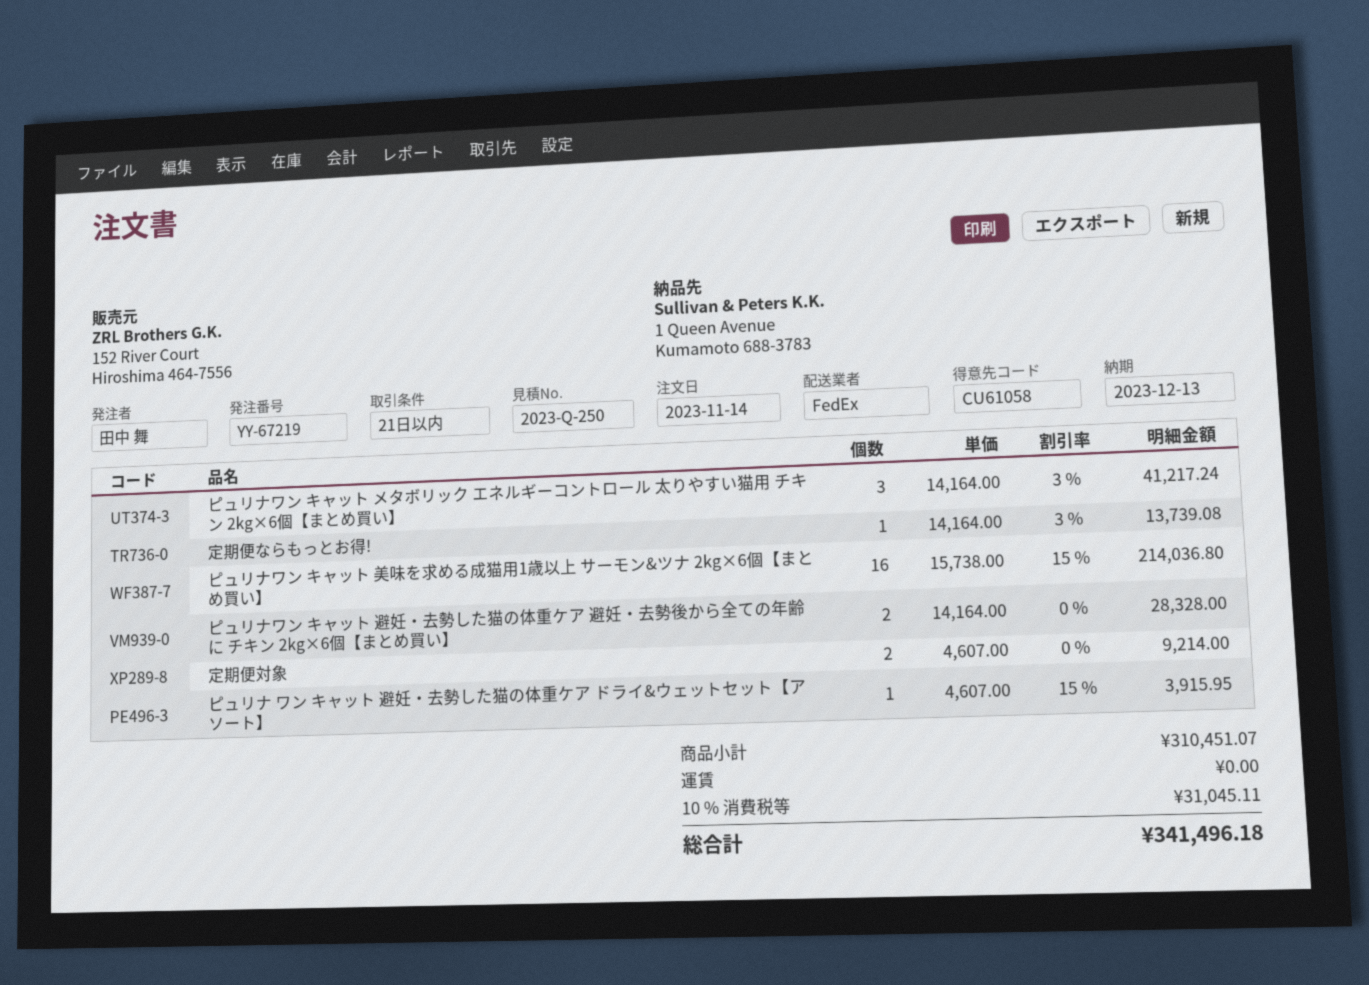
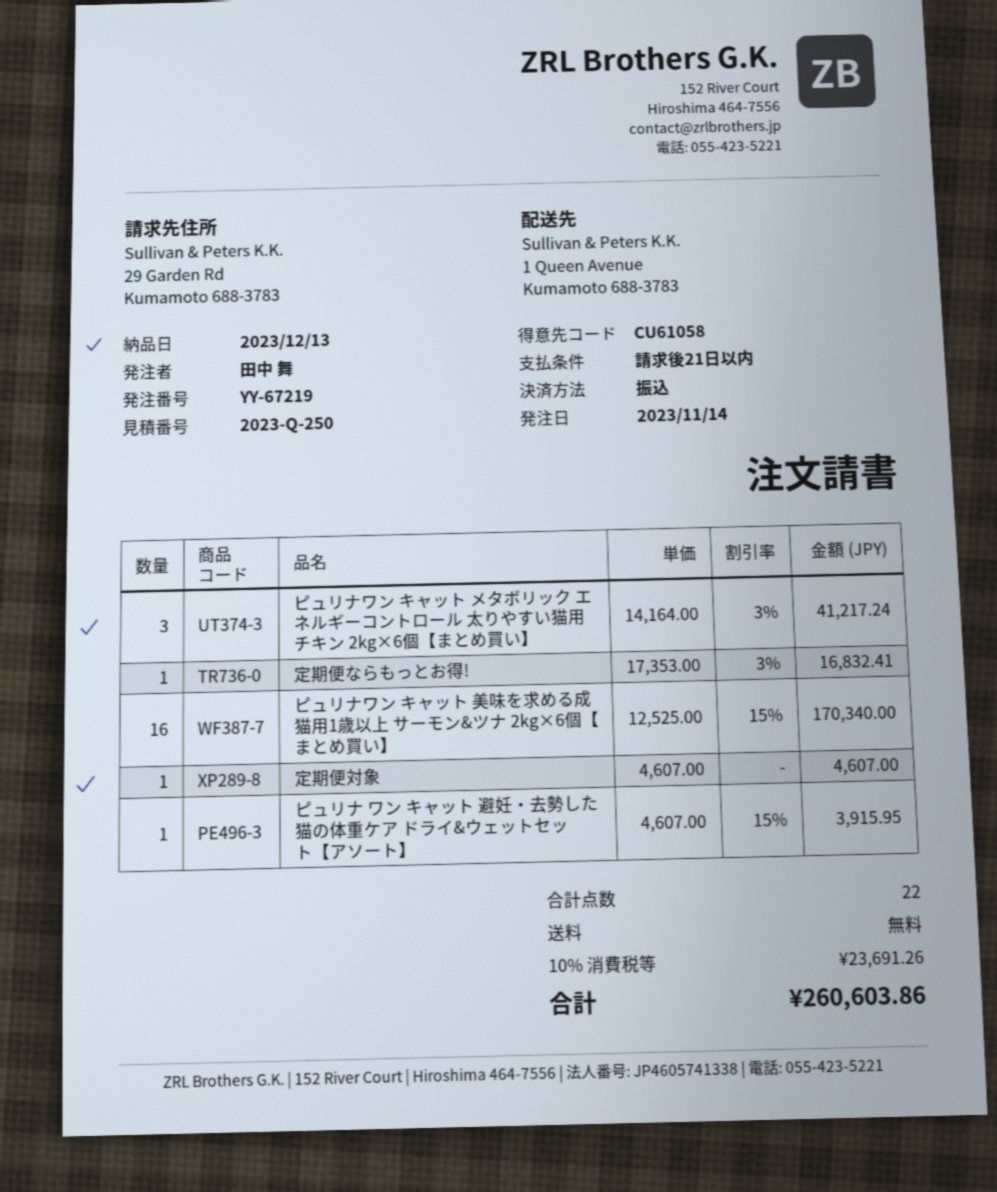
定期便ならもっとお得!: 1 x 14164.00 - 3% = 13739.08 -> 1 x 17353.00 - 3% = 16832.41
ピュリナワン キャット 美味を求める成猫用1歳以上 サーモン&ツナ 2kg×6個【まとめ買い】: 16 x 15738.00 - 15% = 214036.80 -> 16 x 12525.00 - 15% = 170340.00
ピュリナワン キャット 避妊・去勢した猫の体重ケア 避妊・去勢後から全ての年齢に チキン 2kg×6個【まとめ買い】: 2 x 14164.00 = 28328.00 -> none
定期便対象: 2 x 4607.00 = 9214.00 -> 1 x 4607.00 = 4607.00
tax: 10% = 31045.11 -> 10% = 23691.26
total: 341496.18 -> 260603.86

